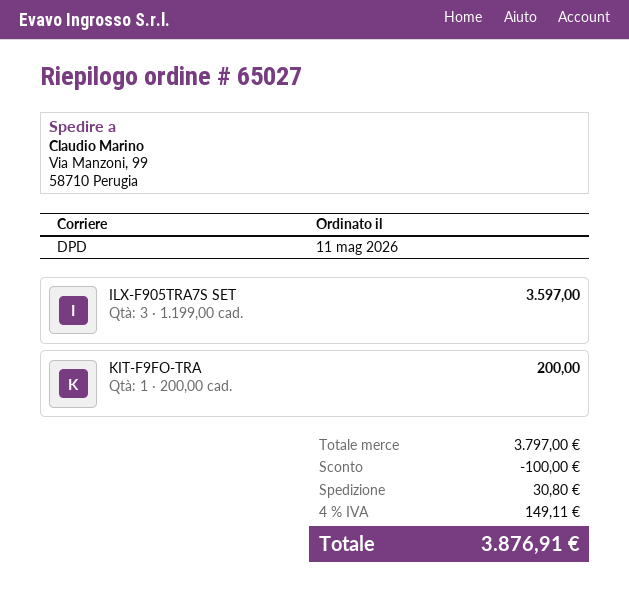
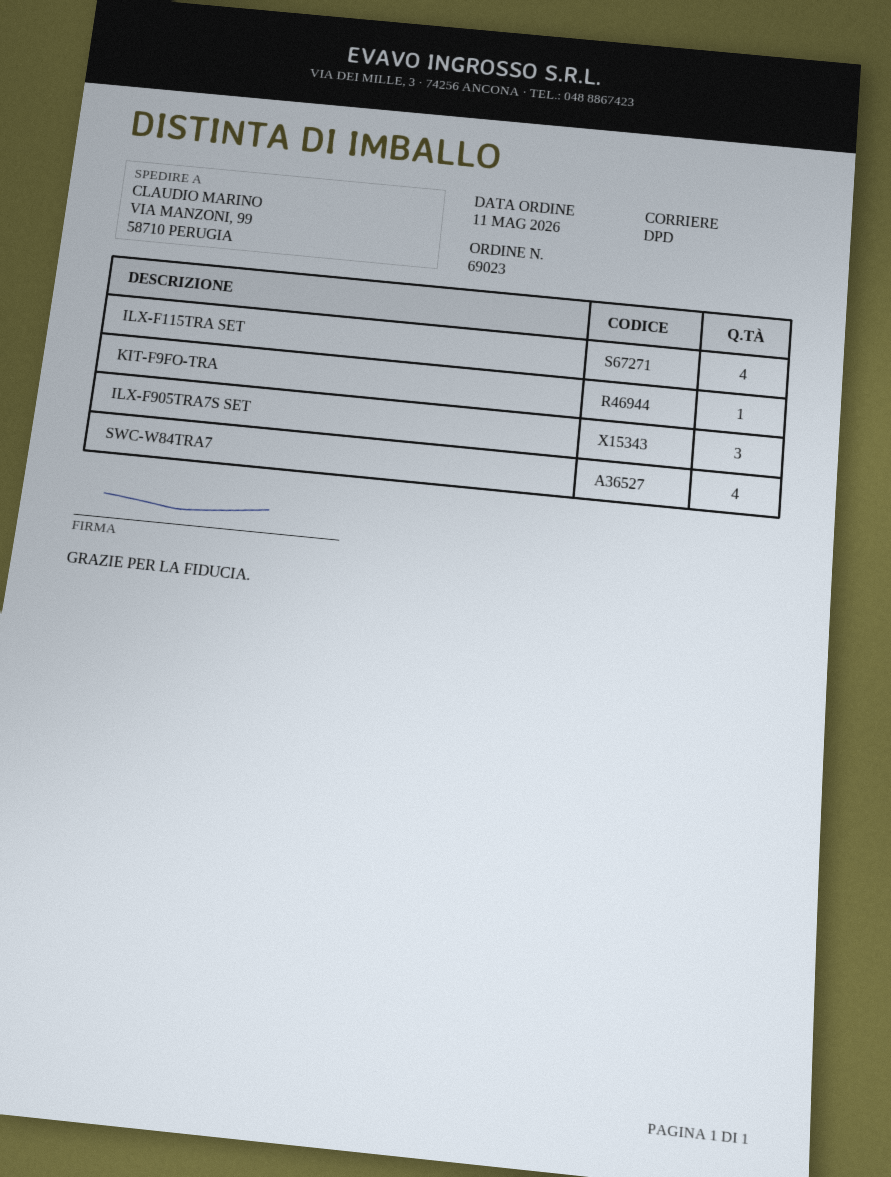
order number: 65027 -> 69023
ILX-F115TRA SET: none -> 4
SWC-W84TRA7: none -> 4

